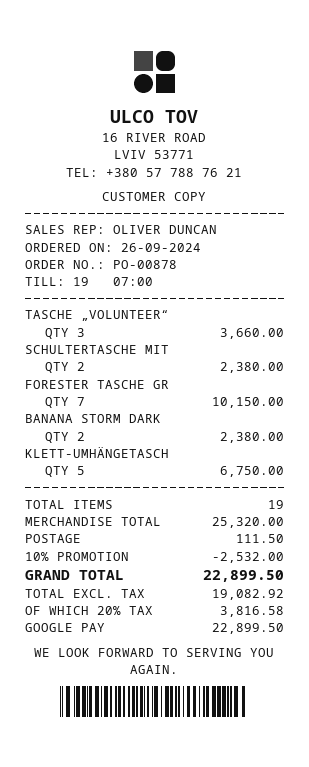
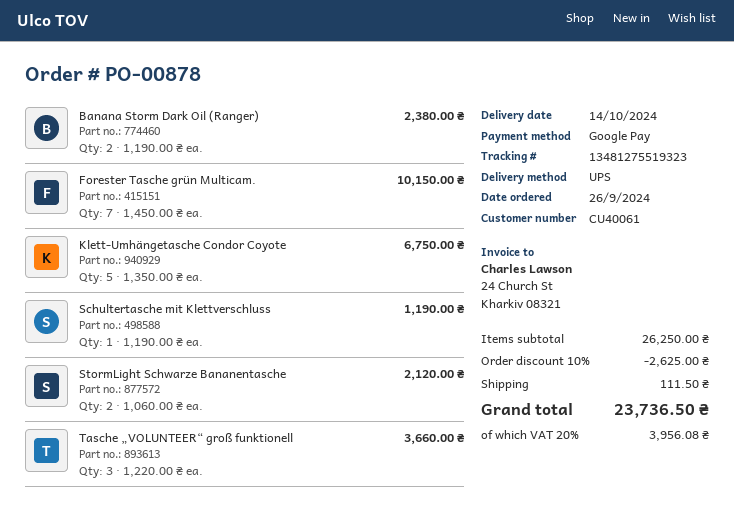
SCHULTERTASCHE MIT: 2 for 2380.00 -> 1 for 1190.00
StormLight Schwarze Bananentasche: none -> 2 for 2120.00
subtotal: 25320.00 -> 26250.00
discount: 10% = 2532.00 -> 10% = 2625.00
tax: 20% = 3816.58 -> 20% = 3956.08
total: 22899.50 -> 23736.50

